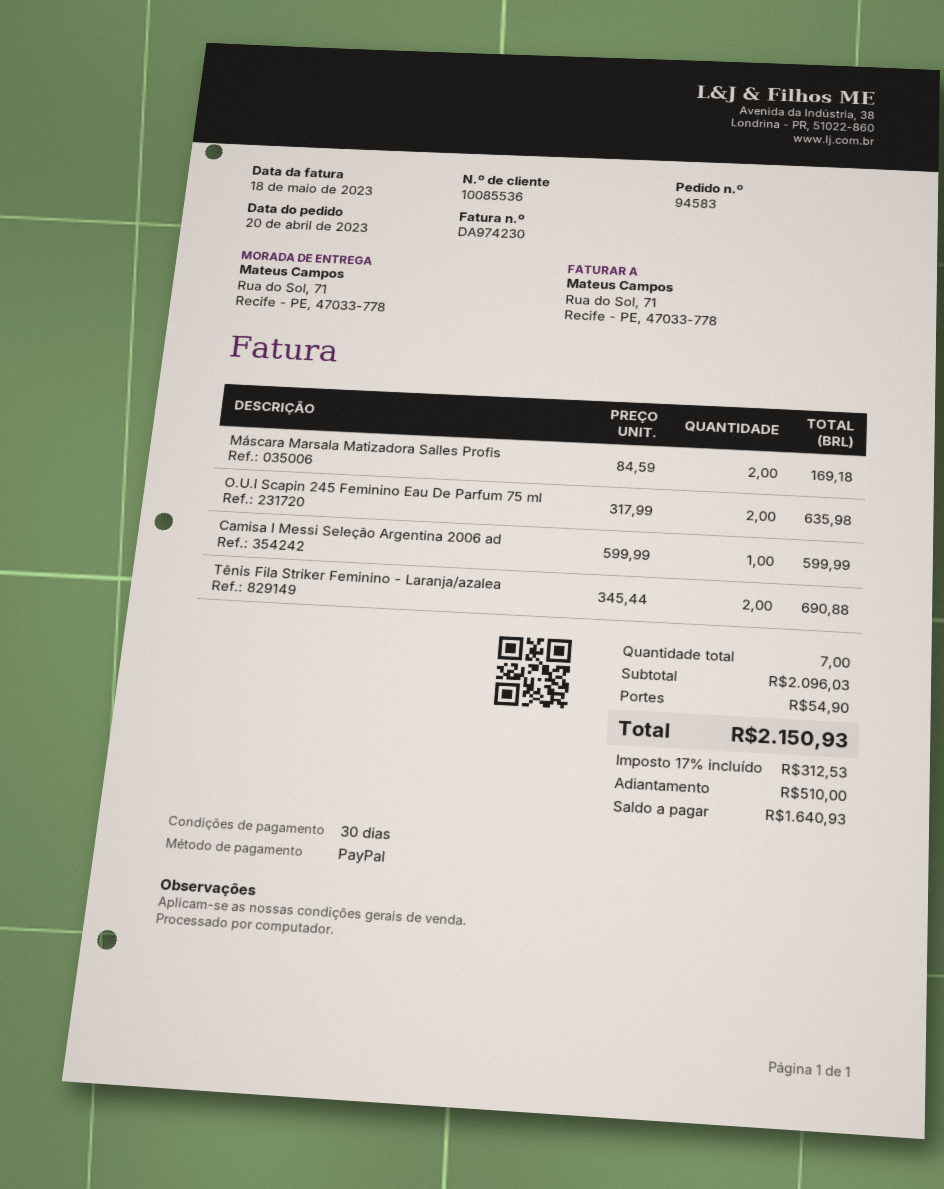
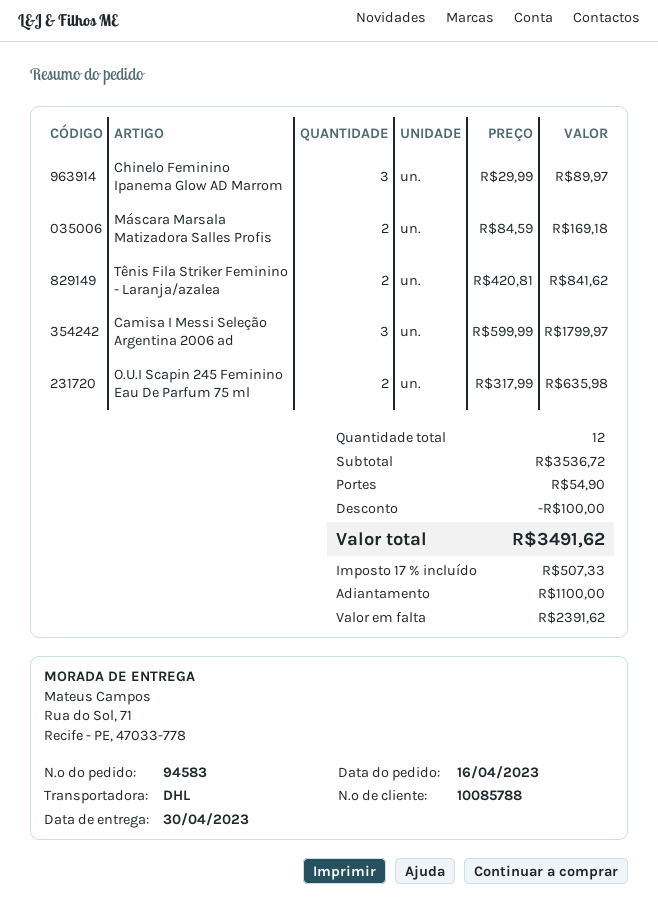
order date: 2023-04-20 -> 2023-04-16
customer number: 10085536 -> 10085788
Camisa I Messi Seleção Argentina 2006 ad: 1 x 599.99 = 599.99 -> 3 x 599.99 = 1799.97
Tênis Fila Striker Feminino - Laranja/azalea: 2 x 345.44 = 690.88 -> 2 x 420.81 = 841.62
Chinelo Feminino Ipanema Glow AD Marrom: none -> 3 x 29.99 = 89.97
total quantity: 7 -> 12
subtotal: 2096.03 -> 3536.72
discount: none -> 100.00
tax: 17% = 312.53 -> 17% = 507.33
total: 2150.93 -> 3491.62
deposit: 510.00 -> 1100.00
balance: 1640.93 -> 2391.62

